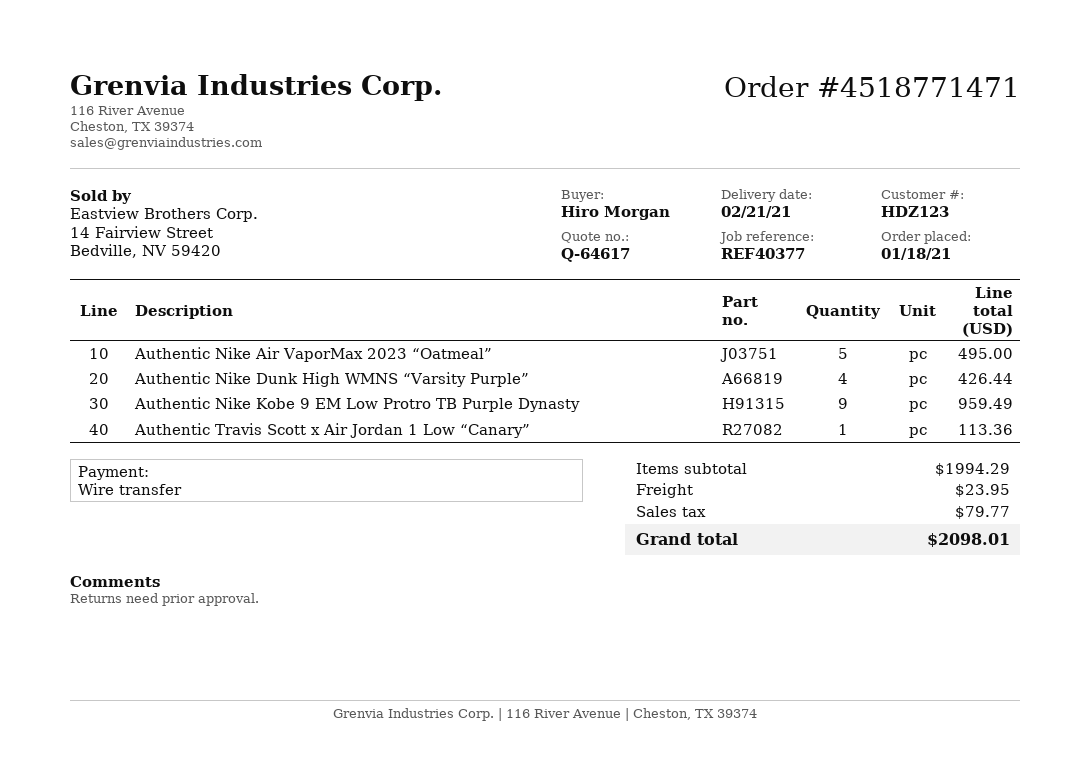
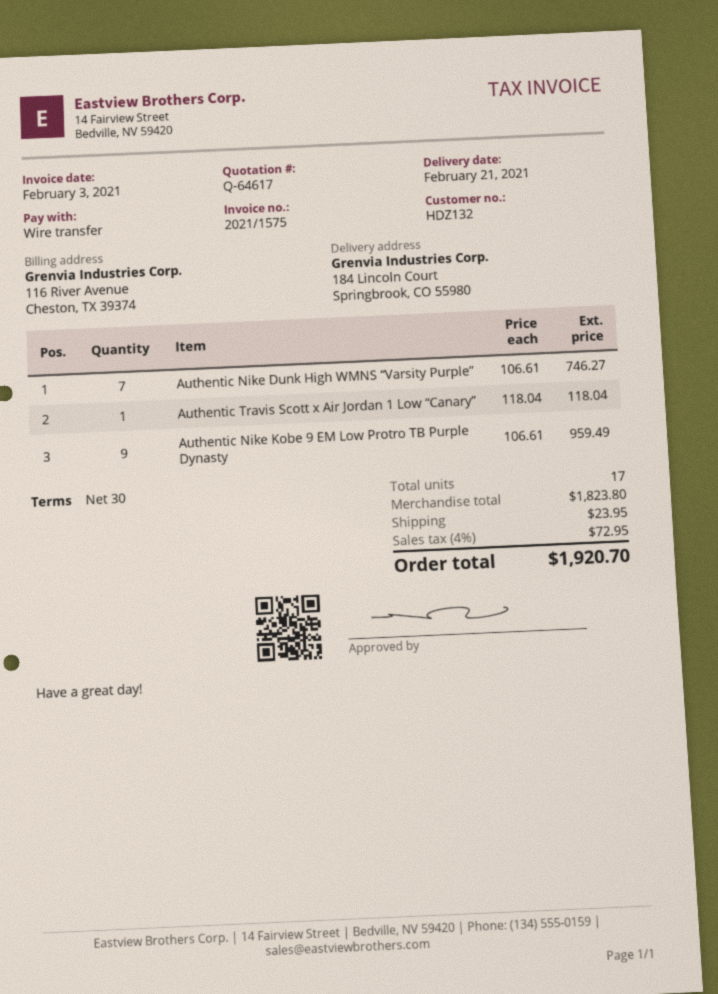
customer number: HDZ123 -> HDZ132
Authentic Nike Air VaporMax 2023 “Oatmeal”: 5 for 495.00 -> none
Authentic Nike Dunk High WMNS “Varsity Purple”: 4 for 426.44 -> 7 for 746.27
Authentic Travis Scott x Air Jordan 1 Low “Canary”: 1 for 113.36 -> 1 for 118.04
subtotal: 1994.29 -> 1823.80
tax: 79.77 -> 72.95
total: 2098.01 -> 1920.70

